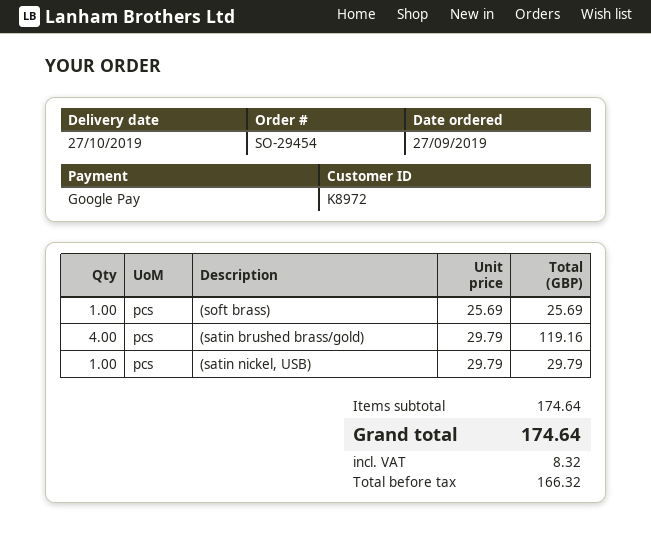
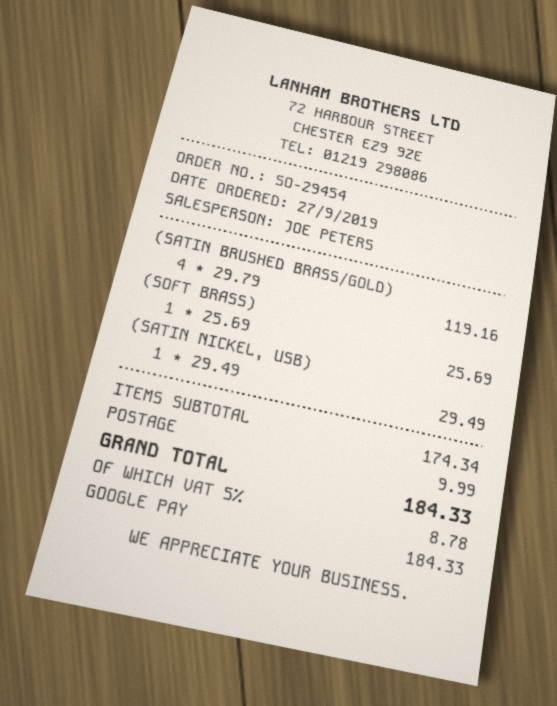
(satin nickel, USB): 1 x 29.79 = 29.79 -> 1 x 29.49 = 29.49
subtotal: 174.64 -> 174.34
shipping: none -> 9.99
tax: 8.32 -> 8.78
total: 174.64 -> 184.33

